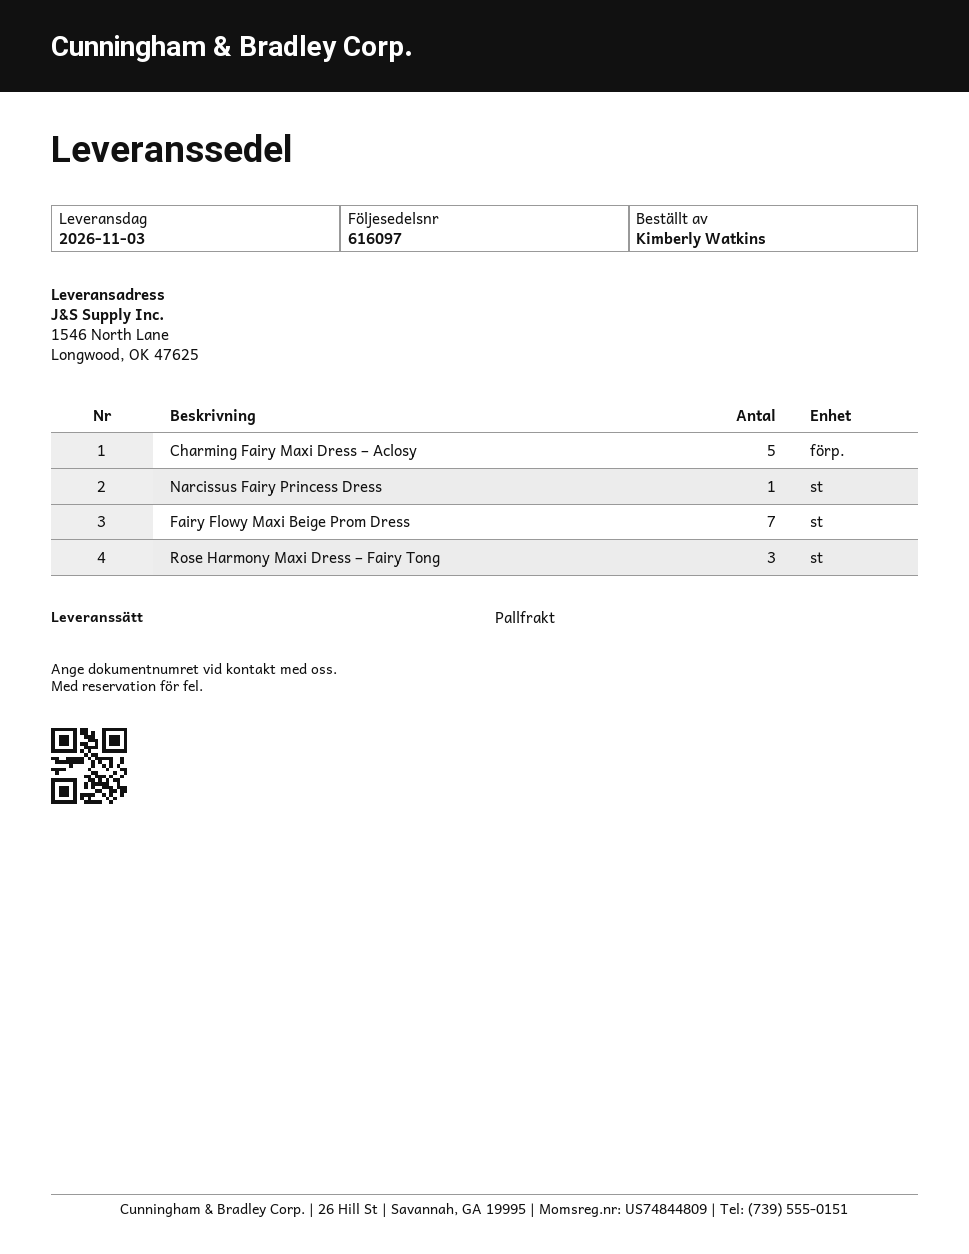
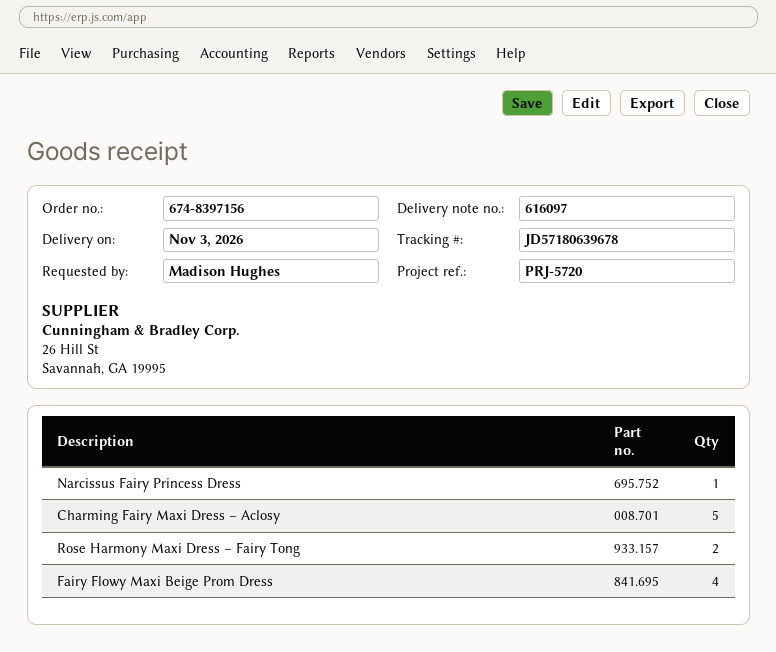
ordered by: Kimberly Watkins -> Madison Hughes
Fairy Flowy Maxi Beige Prom Dress: 7 -> 4
Rose Harmony Maxi Dress – Fairy Tong: 3 -> 2

